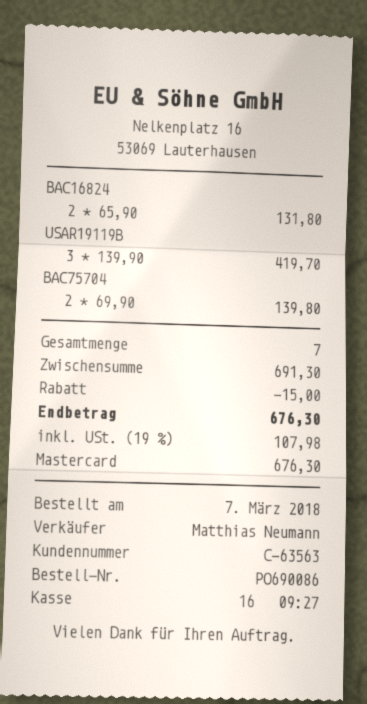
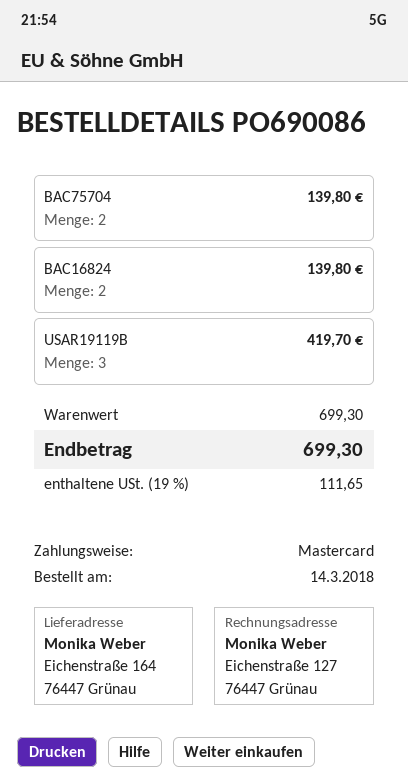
order date: 2018-03-07 -> 2018-03-14
BAC16824: 2 for 131.80 -> 2 for 139.80
subtotal: 691.30 -> 699.30
discount: 15.00 -> none
tax: 19% = 107.98 -> 19% = 111.65
total: 676.30 -> 699.30

